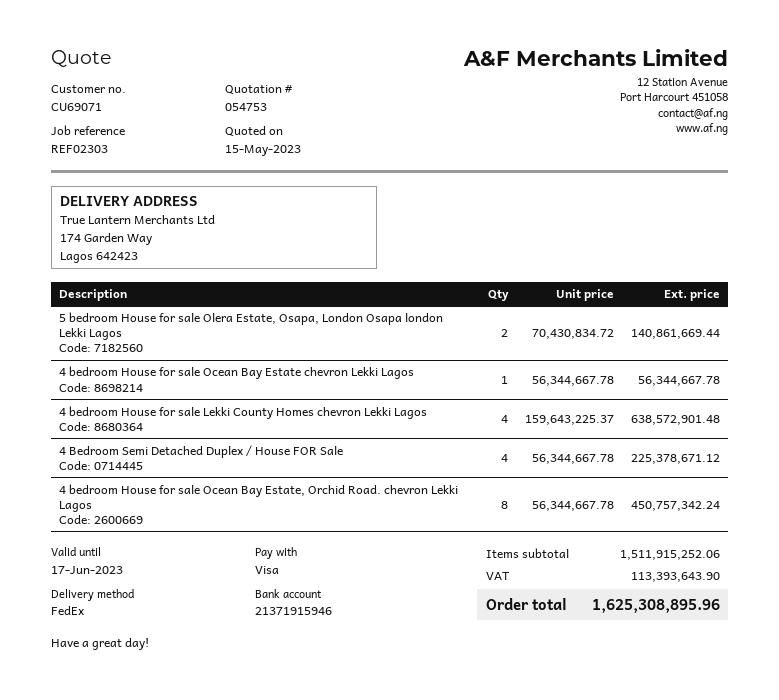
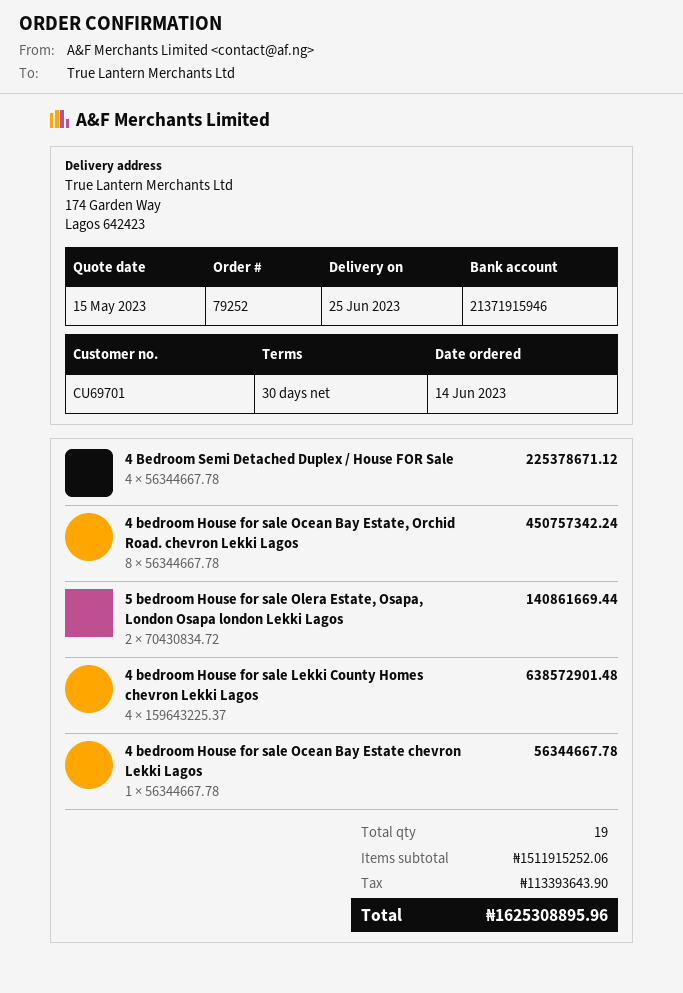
customer number: CU69071 -> CU69701

